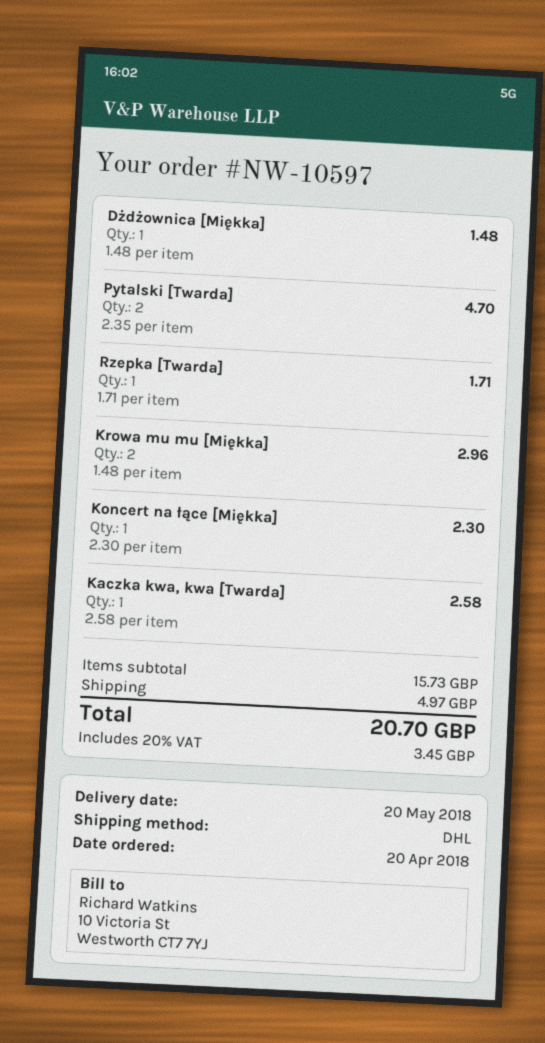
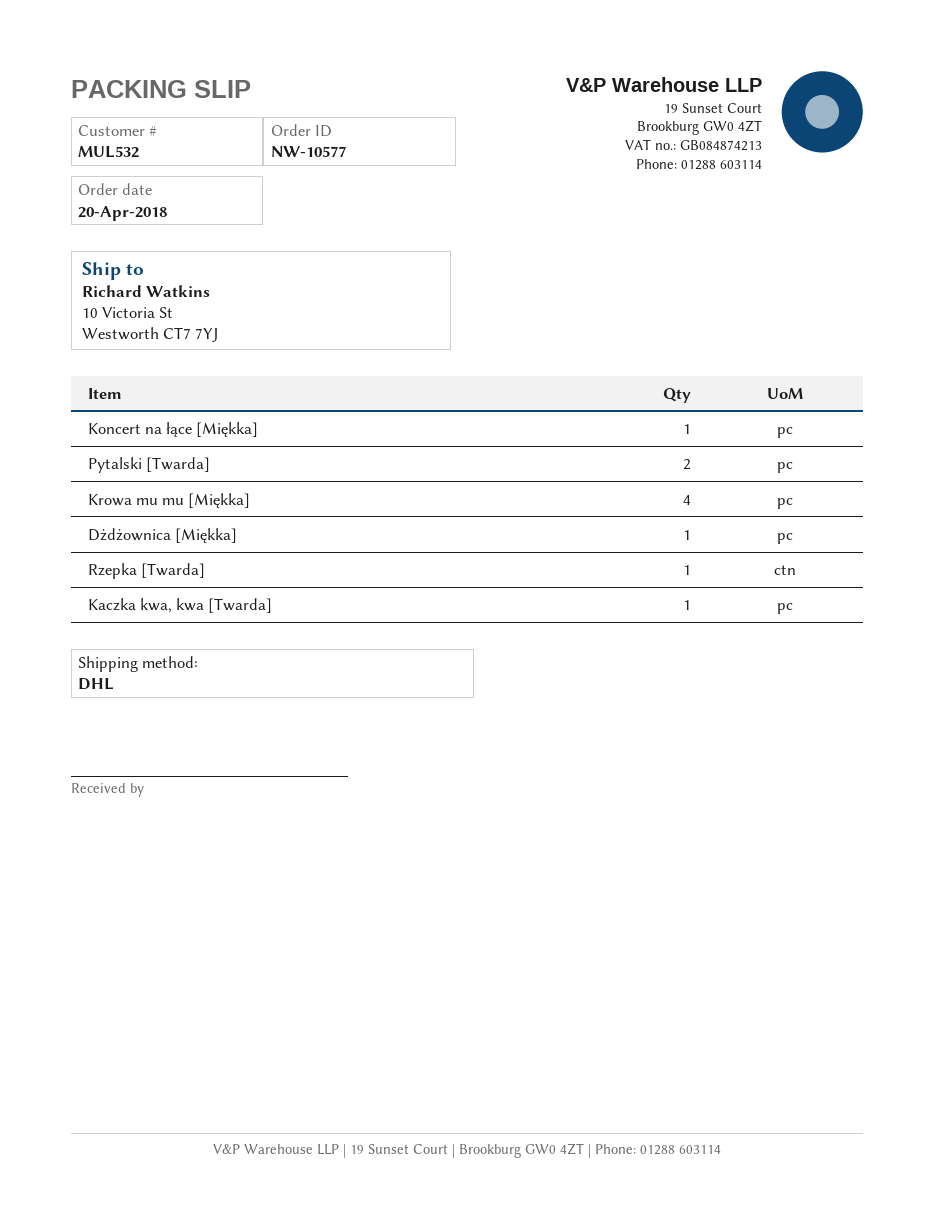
order number: NW-10597 -> NW-10577
Krowa mu mu [Miękka]: 2 -> 4

